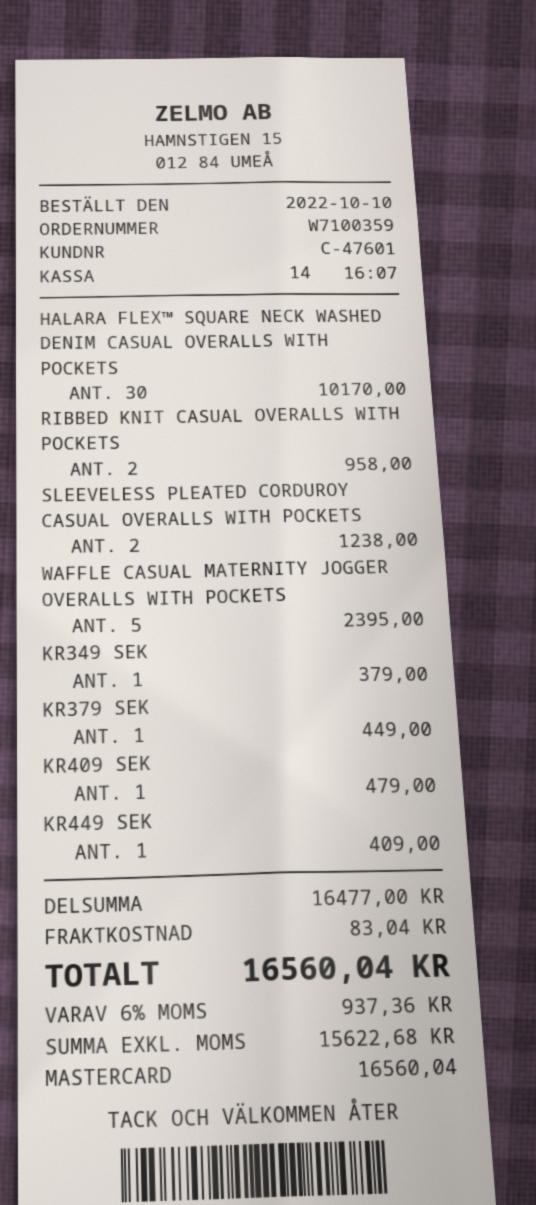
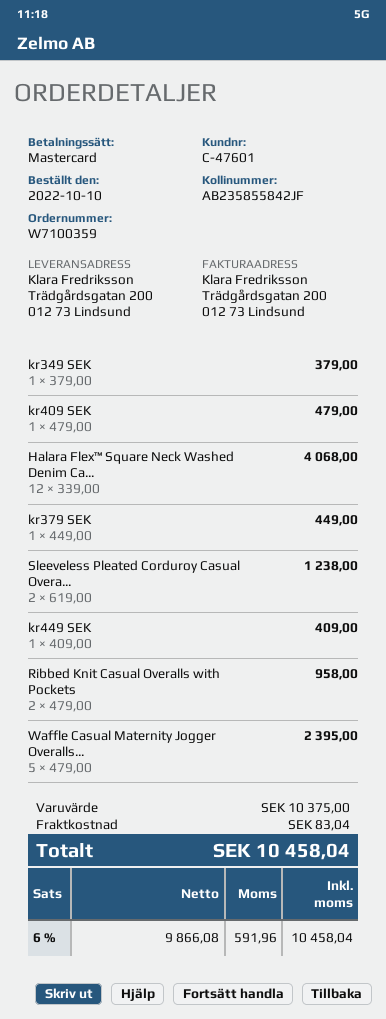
HALARA FLEX™ SQUARE NECK WASHED DENIM CASUAL OVERALLS WITH POCKETS: 30 for 10170.00 -> 12 for 4068.00
subtotal: 16477.00 -> 10375.00
net: 15622.68 -> 9866.08
tax: 6% = 937.36 -> 6% = 591.96
total: 16560.04 -> 10458.04

